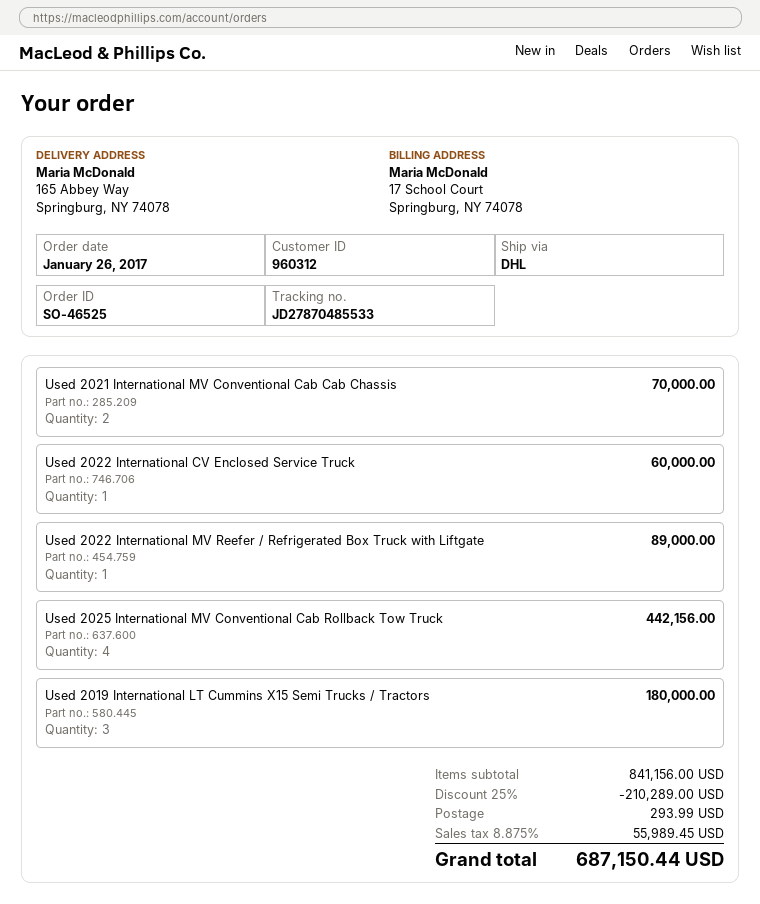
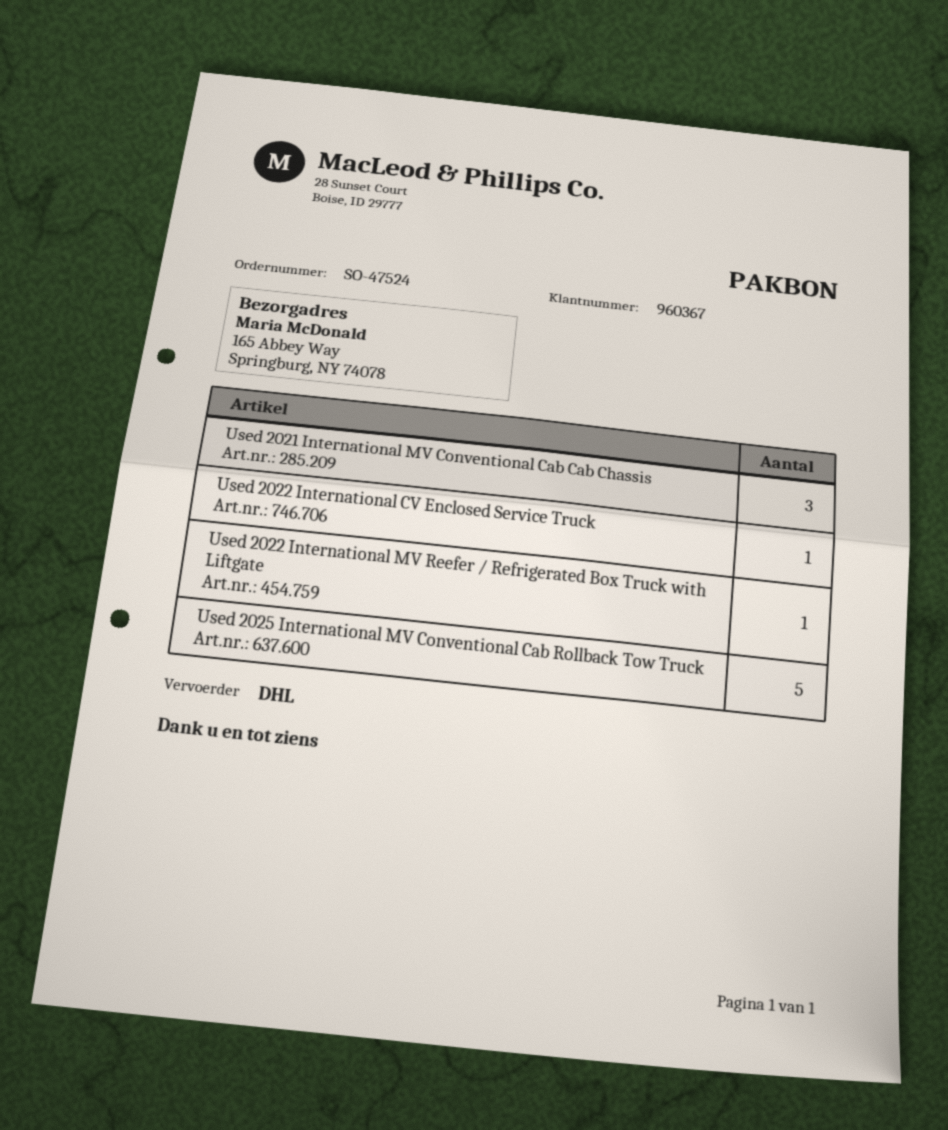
order number: SO-46525 -> SO-47524
customer number: 960312 -> 960367
Used 2021 International MV Conventional Cab Cab Chassis: 2 -> 3
Used 2025 International MV Conventional Cab Rollback Tow Truck: 4 -> 5
Used 2019 International LT Cummins X15 Semi Trucks / Tractors: 3 -> none

